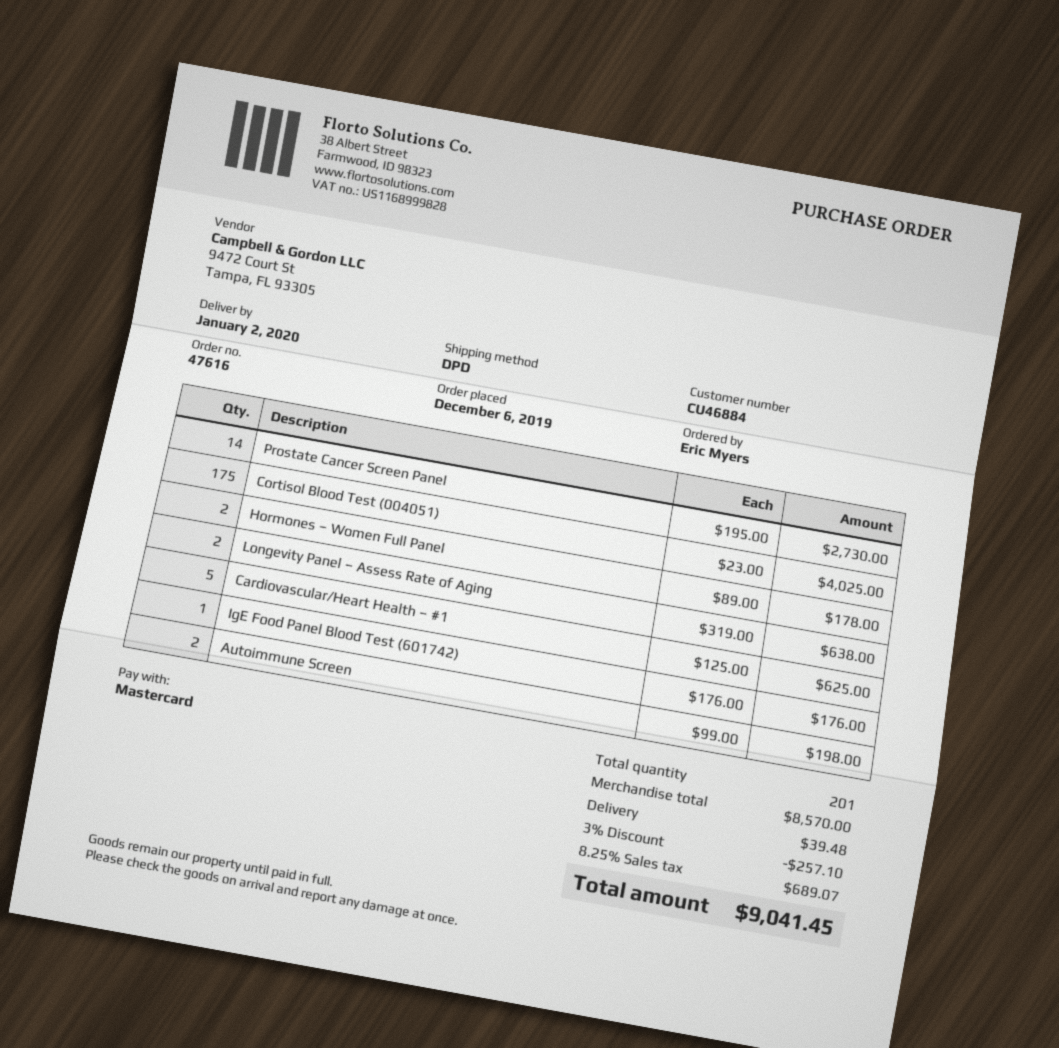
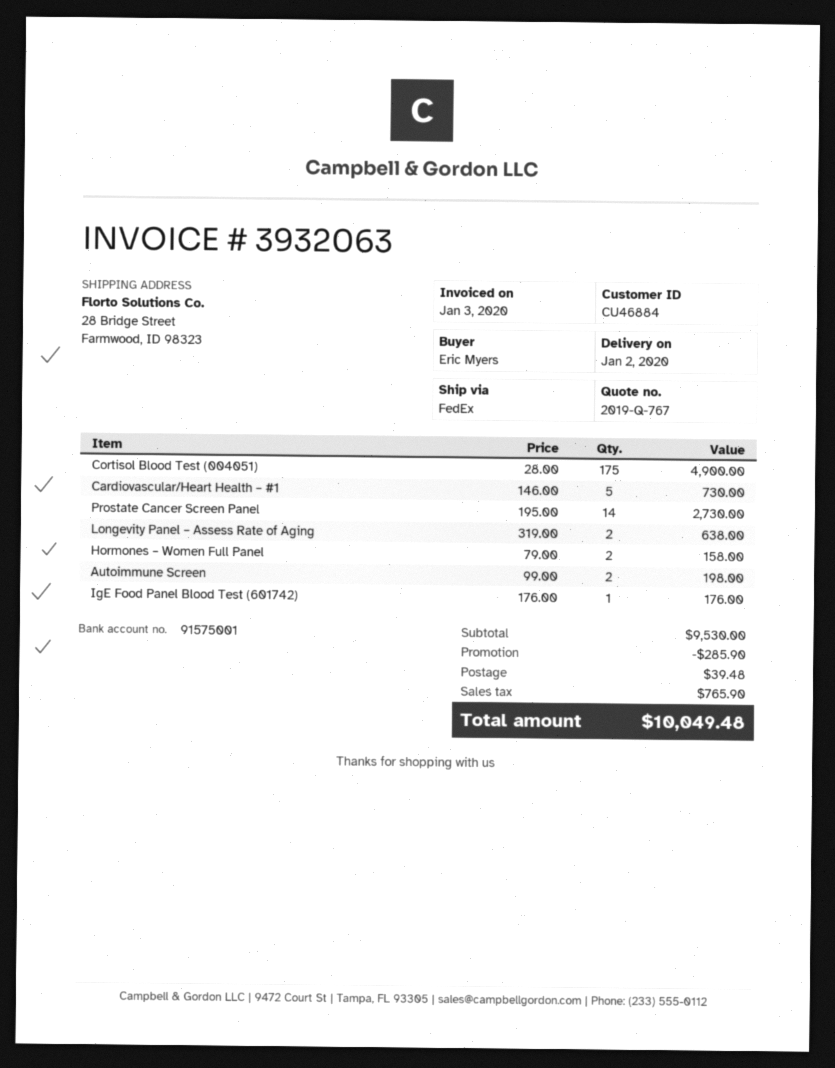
shipping method: DPD -> FedEx
Cortisol Blood Test (004051): 175 x 23.00 = 4025.00 -> 175 x 28.00 = 4900.00
Hormones – Women Full Panel: 2 x 89.00 = 178.00 -> 2 x 79.00 = 158.00
Cardiovascular/Heart Health – #1: 5 x 125.00 = 625.00 -> 5 x 146.00 = 730.00
subtotal: 8570.00 -> 9530.00
discount: 257.10 -> 285.90
tax: 689.07 -> 765.90
total: 9041.45 -> 10049.48

